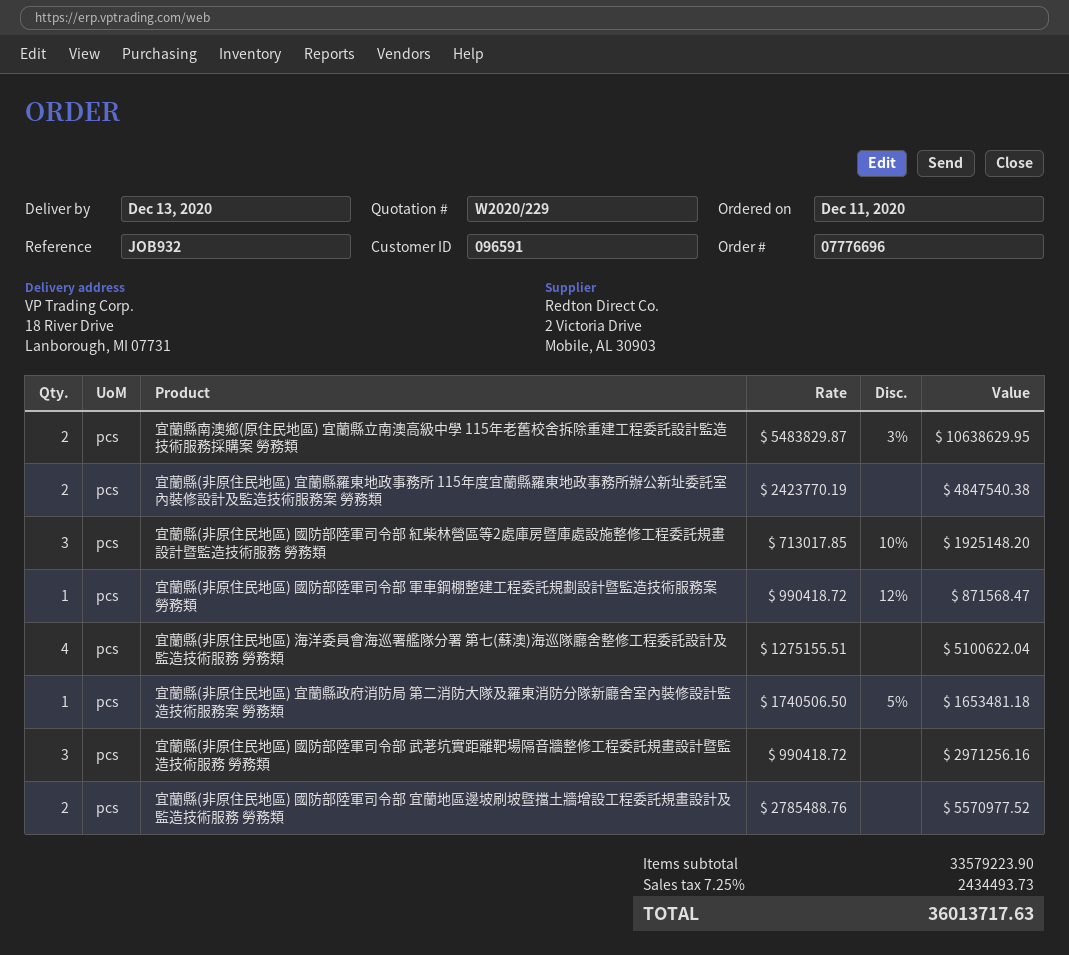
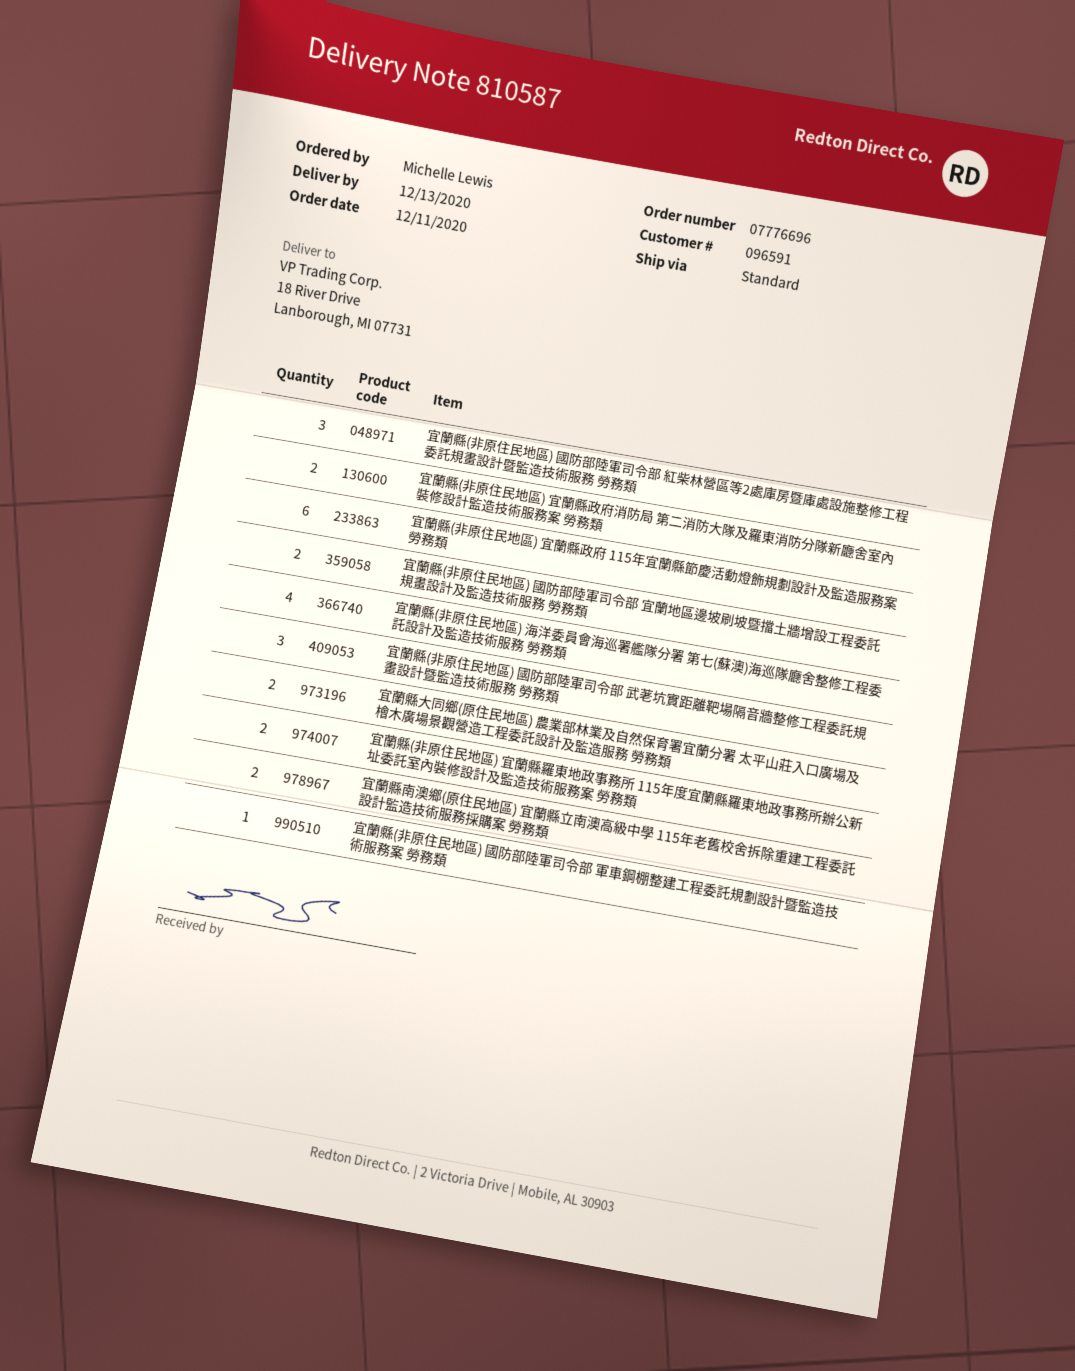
宜蘭縣(非原住民地區) 宜蘭縣政府消防局 第二消防大隊及羅東消防分隊新廳舍室內裝修設計監造技術服務案 勞務類: 1 -> 2
宜蘭縣(非原住民地區) 宜蘭縣政府 115年宜蘭縣節慶活動燈飾規劃設計及監造服務案 勞務類: none -> 6
宜蘭縣大同鄉(原住民地區) 農業部林業及自然保育署宜蘭分署 太平山莊入口廣場及檜木廣場景觀營造工程委託設計及監造服務 勞務類: none -> 2

